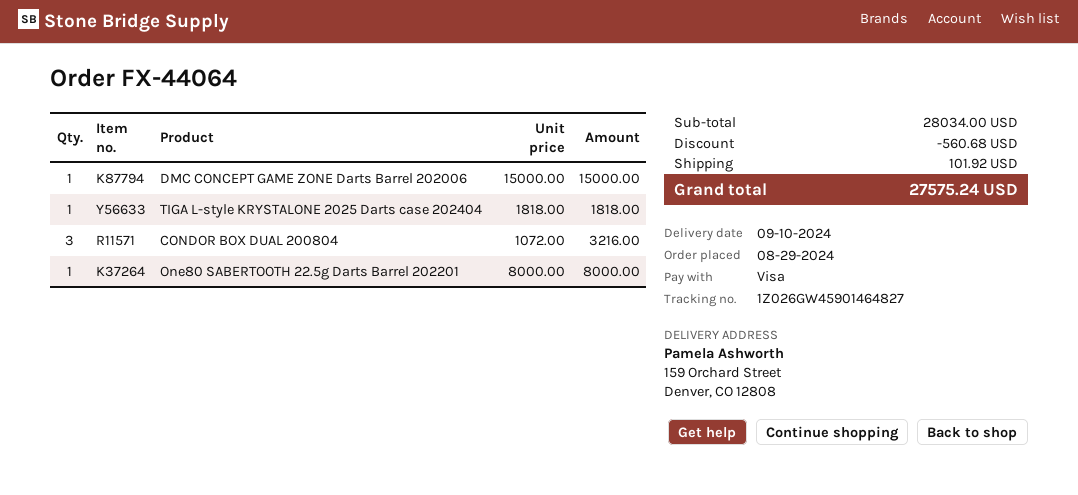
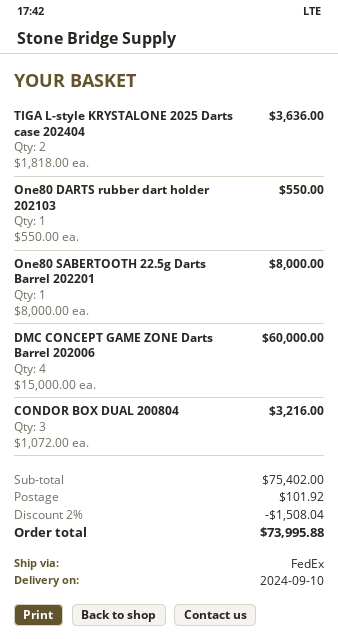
DMC CONCEPT GAME ZONE Darts Barrel 202006: 1 x 15000.00 = 15000.00 -> 4 x 15000.00 = 60000.00
TIGA L-style KRYSTALONE 2025 Darts case 202404: 1 x 1818.00 = 1818.00 -> 2 x 1818.00 = 3636.00
One80 DARTS rubber dart holder 202103: none -> 1 x 550.00 = 550.00
subtotal: 28034.00 -> 75402.00
discount: 560.68 -> 1508.04
total: 27575.24 -> 73995.88

